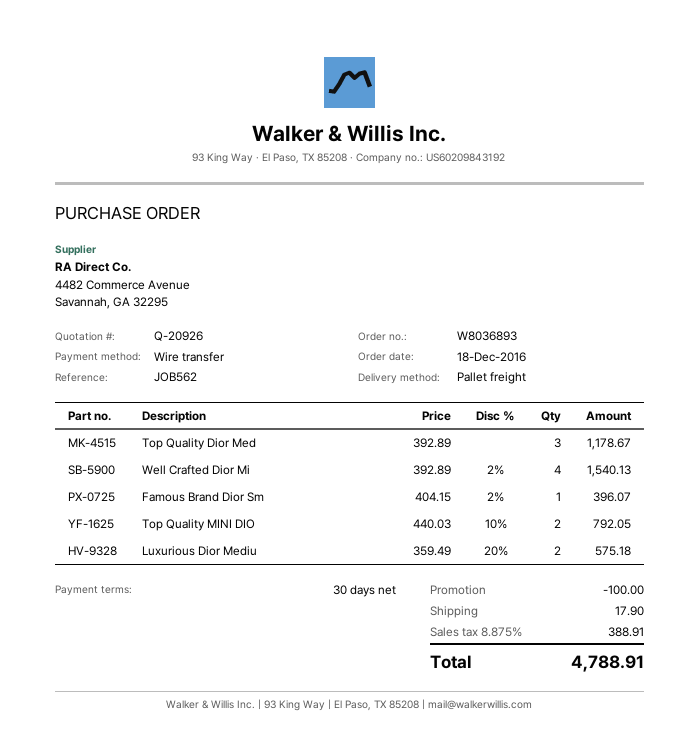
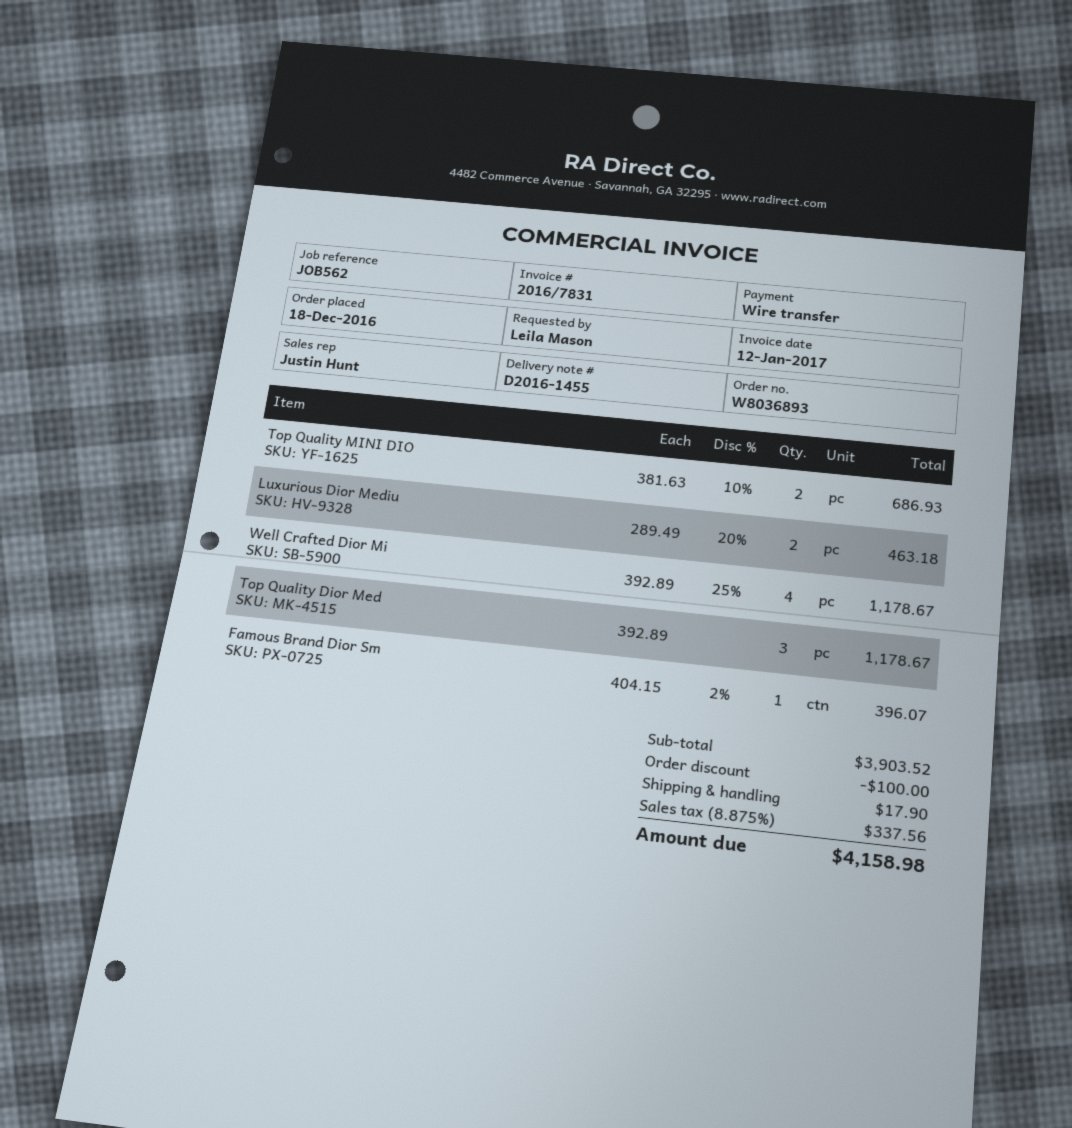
Well Crafted Dior Mi: 4 x 392.89 - 2% = 1540.13 -> 4 x 392.89 - 25% = 1178.67
Top Quality MINI DIO: 2 x 440.03 - 10% = 792.05 -> 2 x 381.63 - 10% = 686.93
Luxurious Dior Mediu: 2 x 359.49 - 20% = 575.18 -> 2 x 289.49 - 20% = 463.18
tax: 8.875% = 388.91 -> 8.875% = 337.56
total: 4788.91 -> 4158.98

